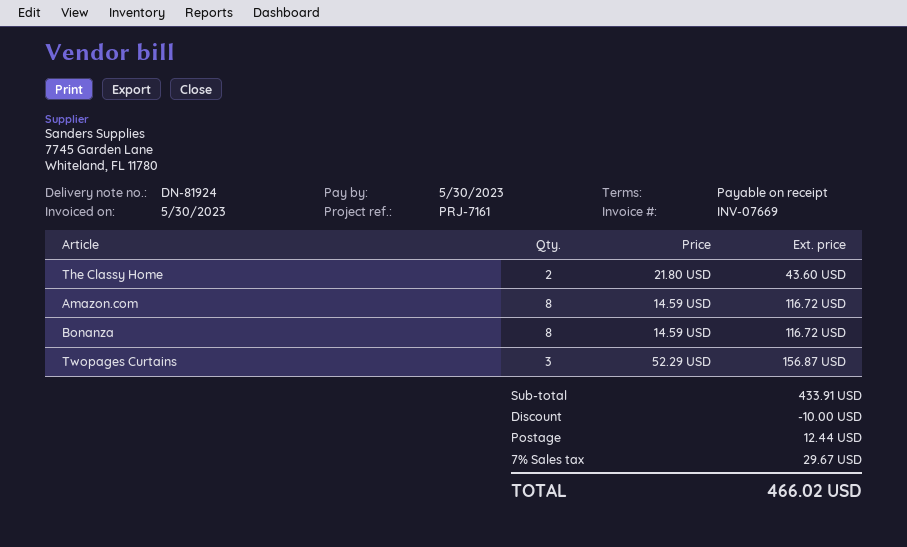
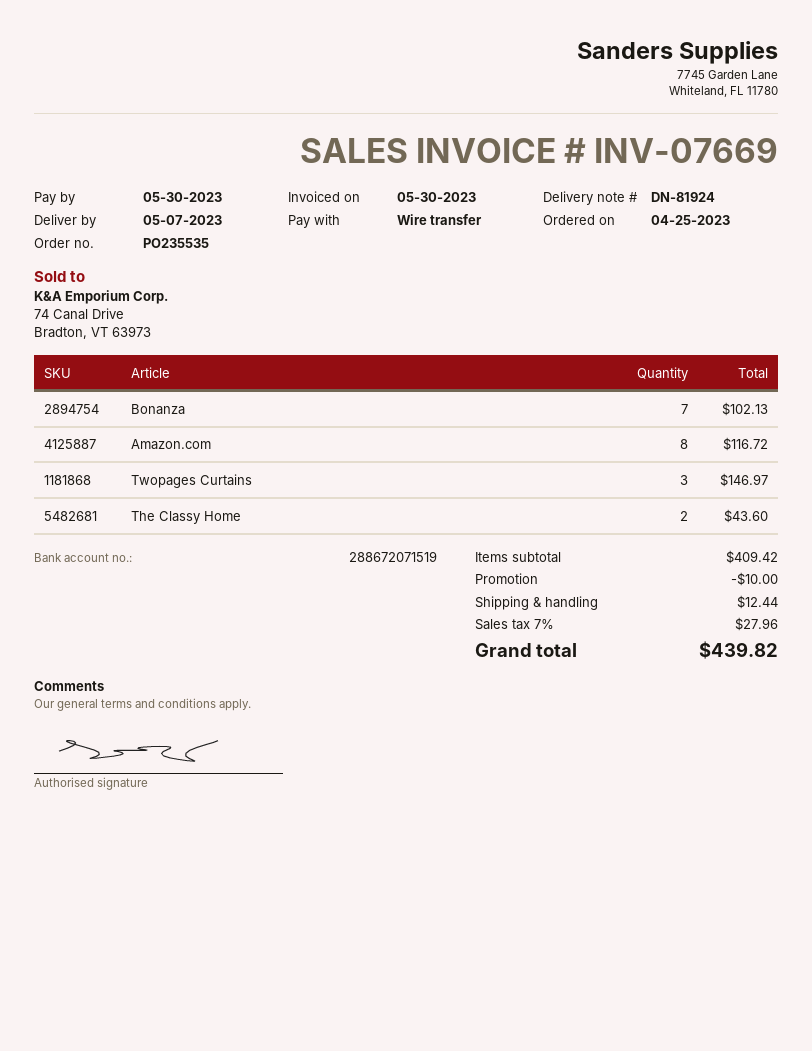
Bonanza: 8 for 116.72 -> 7 for 102.13
Twopages Curtains: 3 for 156.87 -> 3 for 146.97
subtotal: 433.91 -> 409.42
tax: 7% = 29.67 -> 7% = 27.96
total: 466.02 -> 439.82

